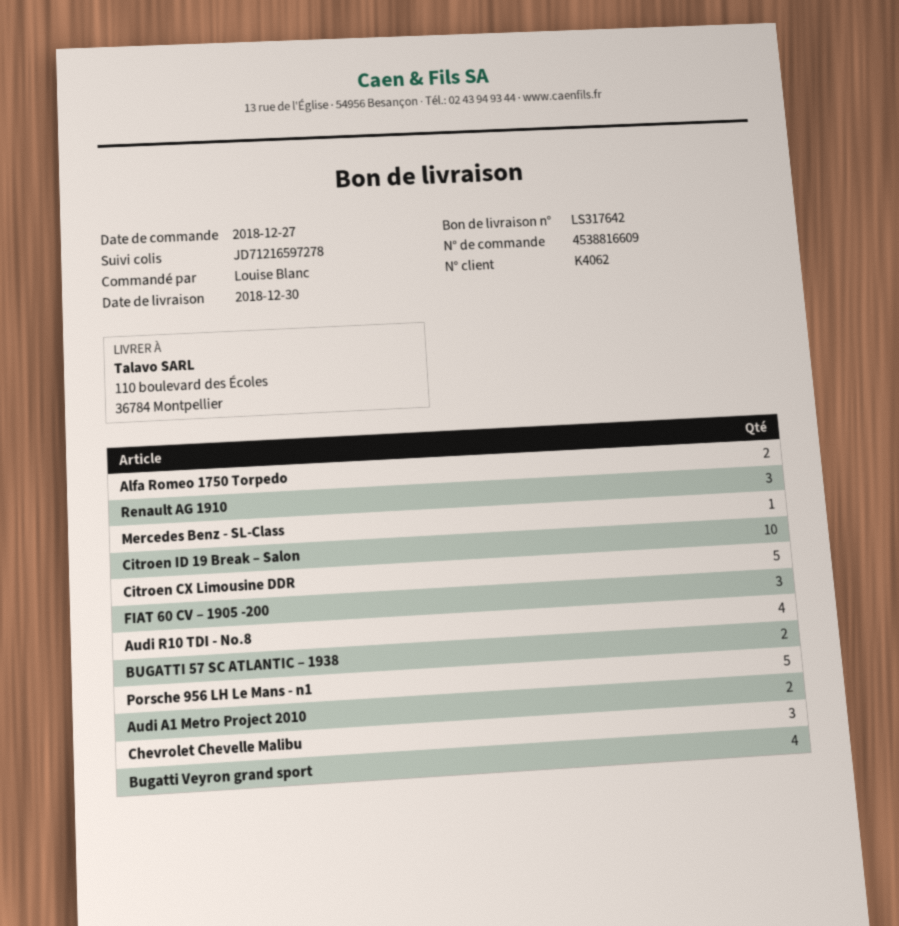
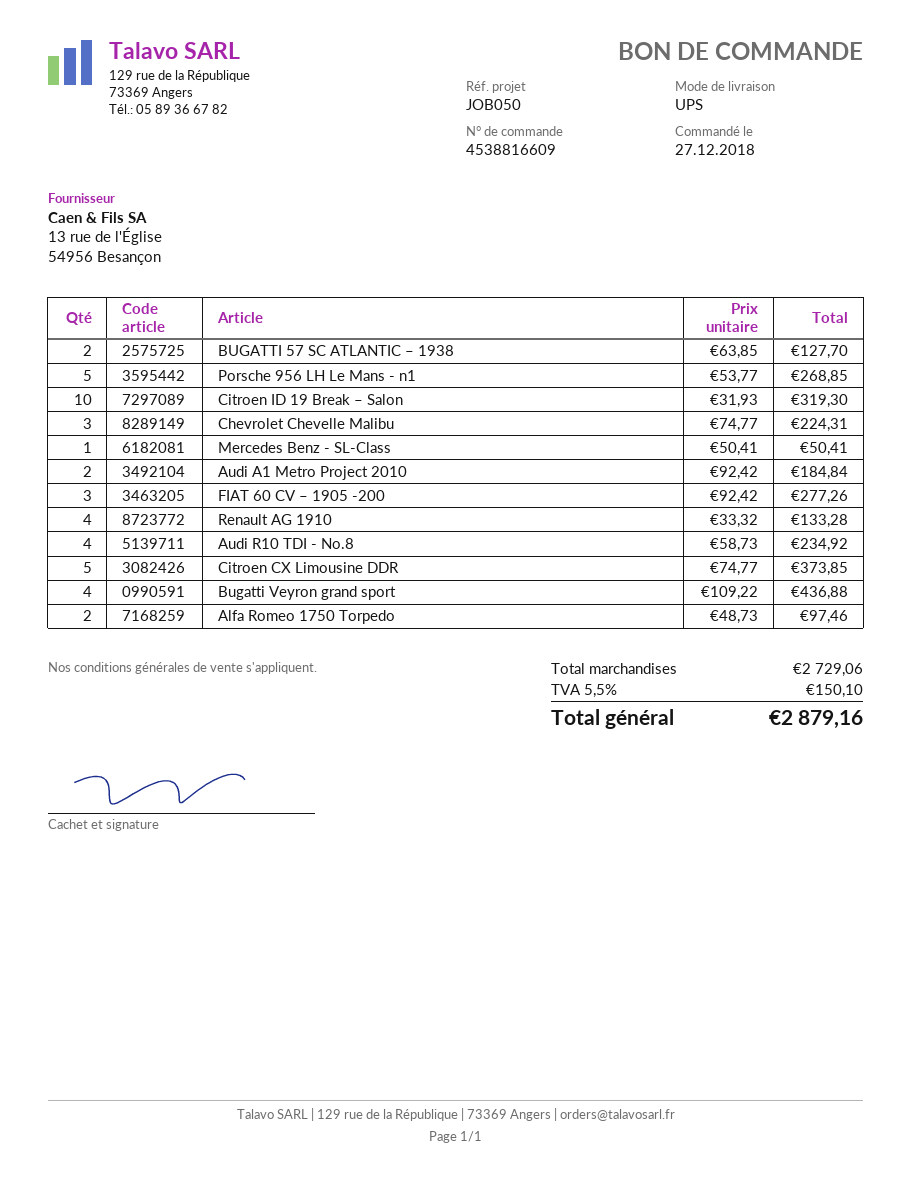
Renault AG 1910: 3 -> 4

